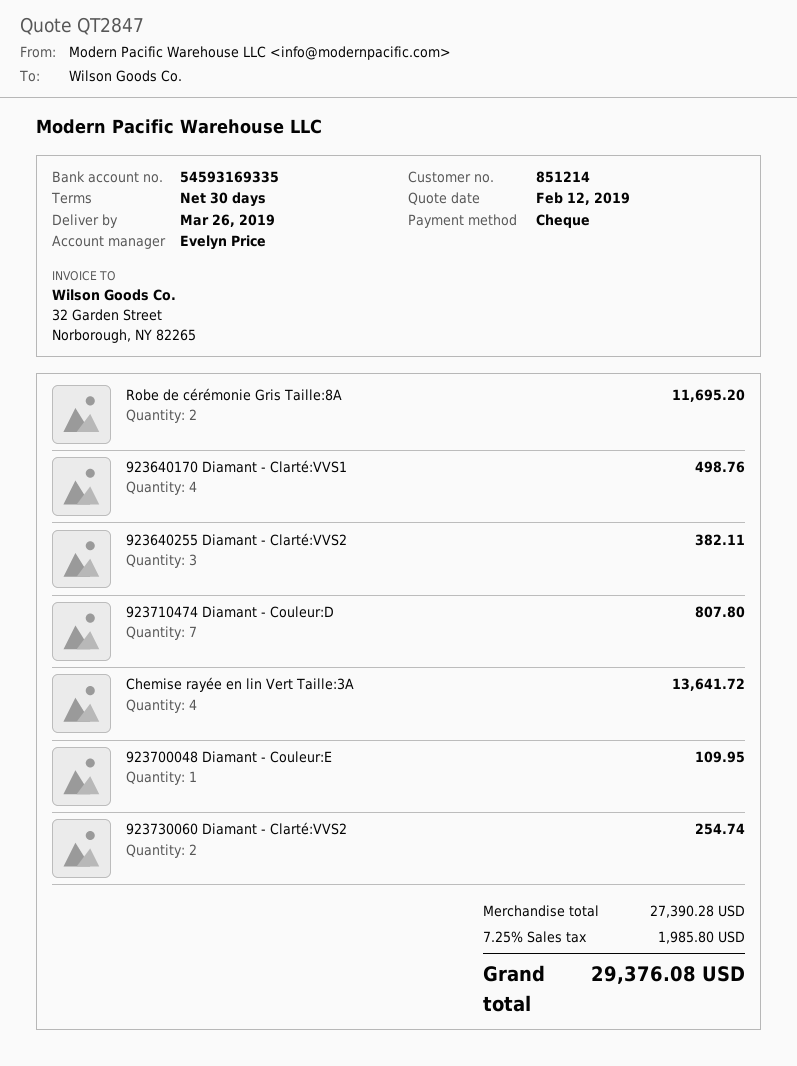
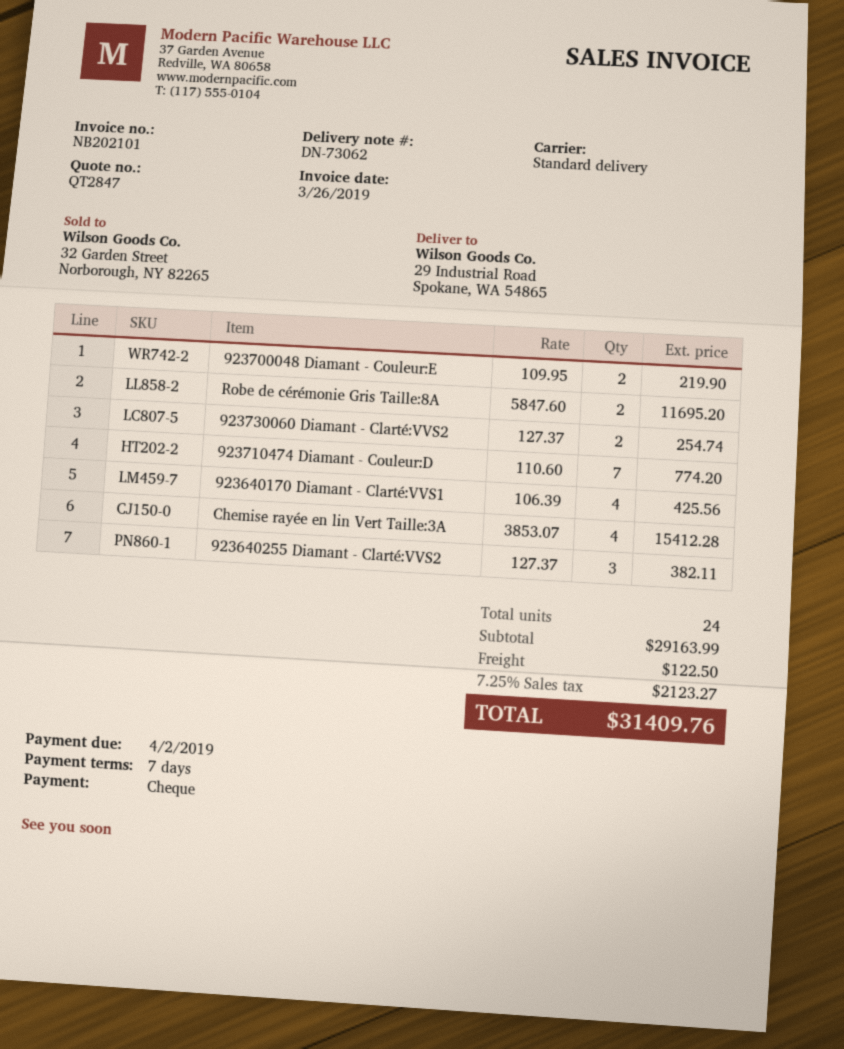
payment terms: 30 days -> 7 days
923640170 Diamant - Clarté:VVS1: 4 for 498.76 -> 4 for 425.56
923710474 Diamant - Couleur:D: 7 for 807.80 -> 7 for 774.20
Chemise rayée en lin Vert Taille:3A: 4 for 13641.72 -> 4 for 15412.28
923700048 Diamant - Couleur:E: 1 for 109.95 -> 2 for 219.90
subtotal: 27390.28 -> 29163.99
shipping: none -> 122.50
tax: 7.25% = 1985.80 -> 7.25% = 2123.27
total: 29376.08 -> 31409.76

